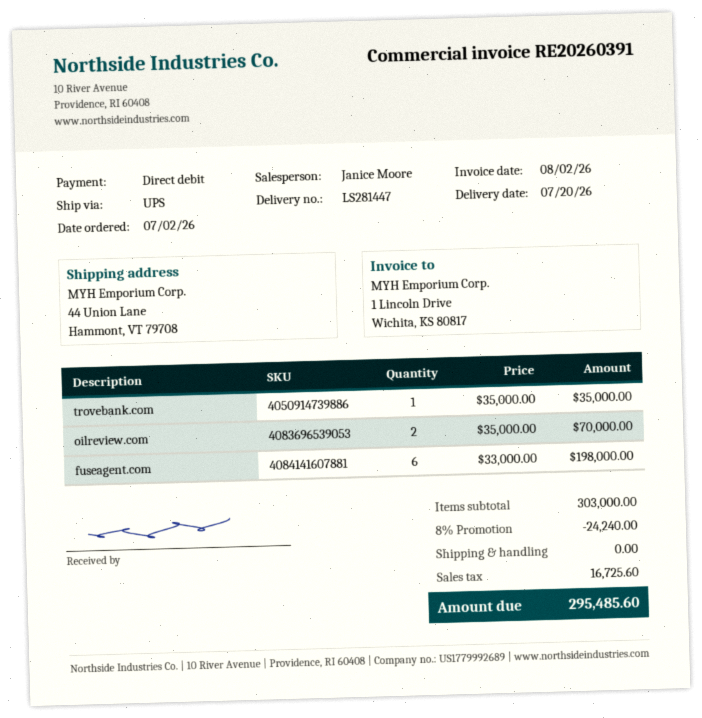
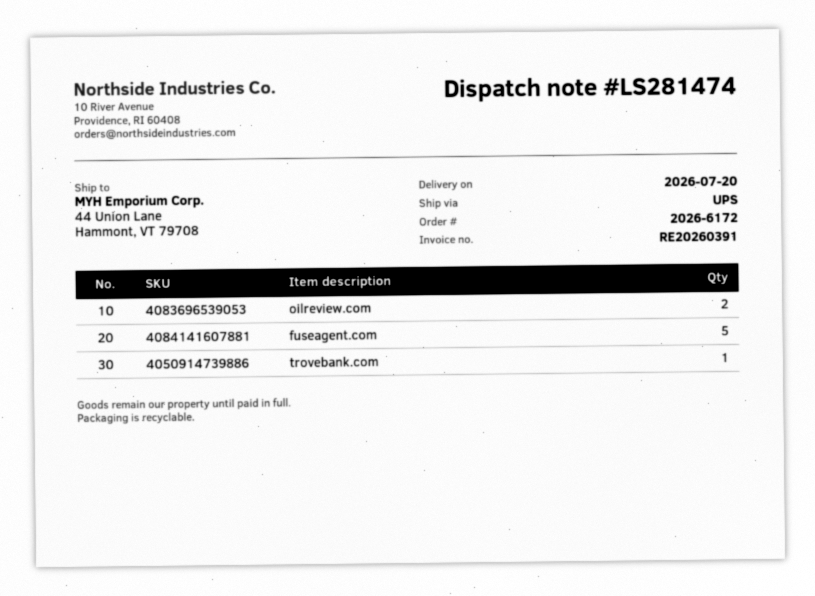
delivery note number: LS281447 -> LS281474
fuseagent.com: 6 -> 5

